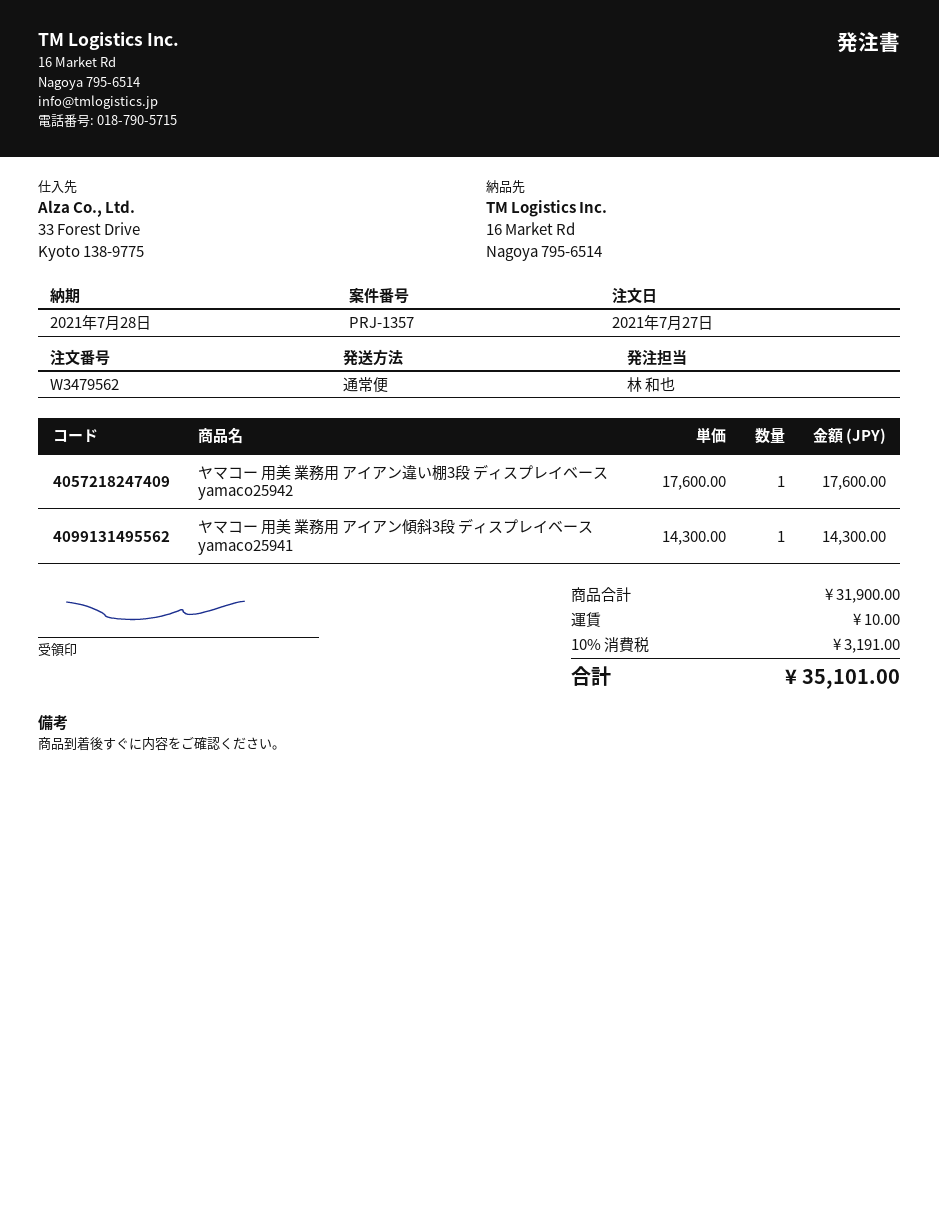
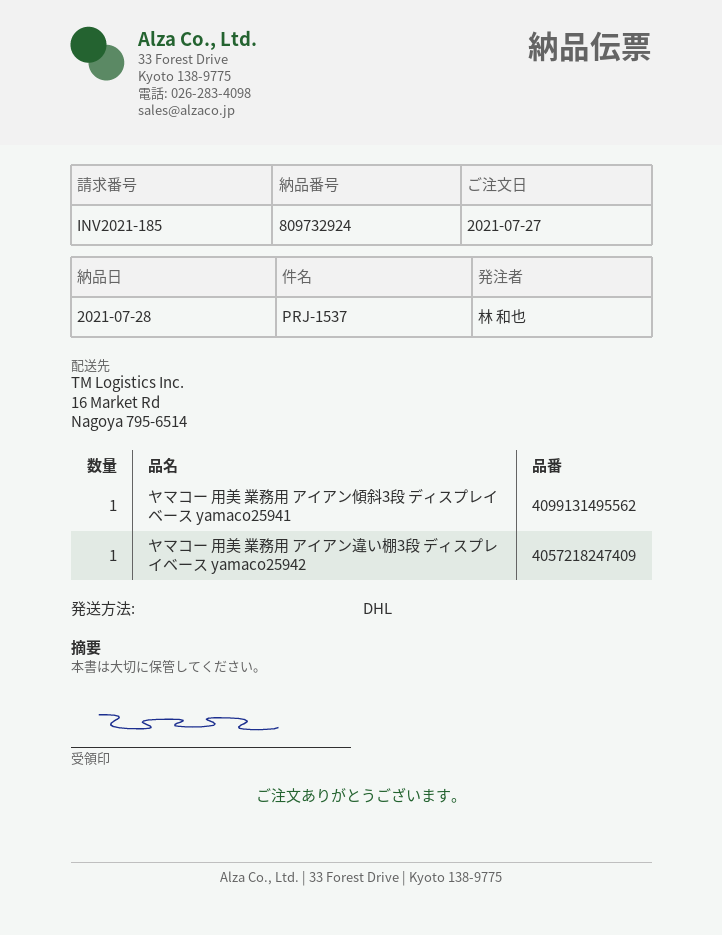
reference: PRJ-1357 -> PRJ-1537
shipping method: standard -> DHL

